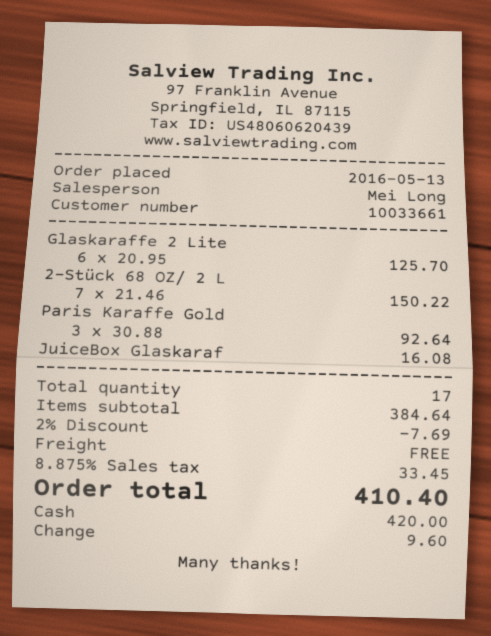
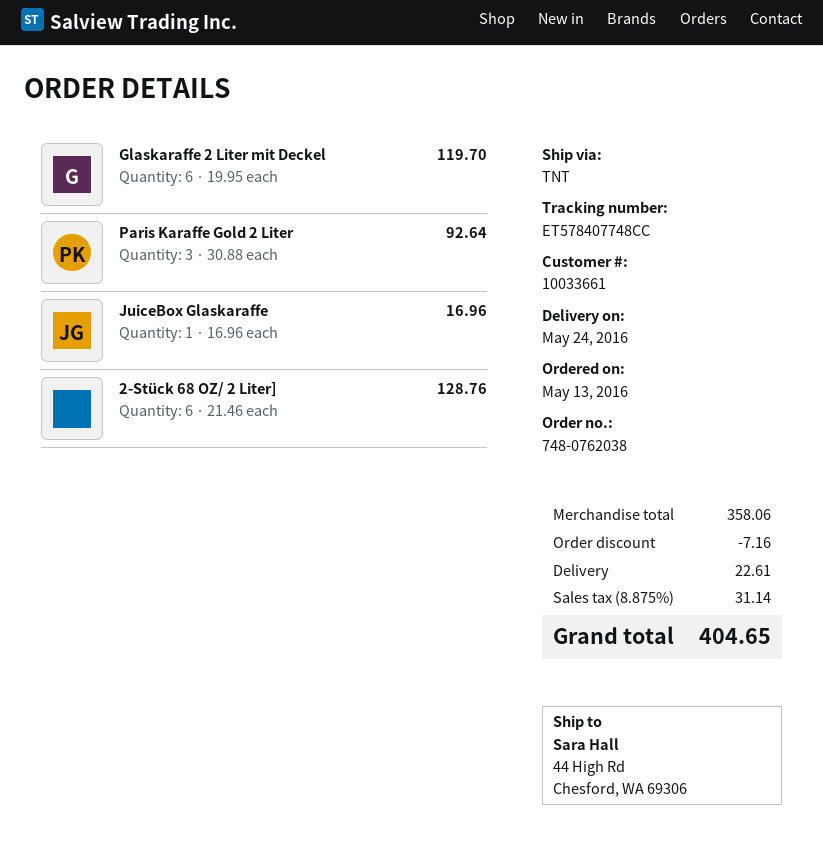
Glaskaraffe 2 Lite: 6 x 20.95 = 125.70 -> 6 x 19.95 = 119.70
2-Stück 68 OZ/ 2 L: 7 x 21.46 = 150.22 -> 6 x 21.46 = 128.76
JuiceBox Glaskaraf: 1 x 16.08 = 16.08 -> 1 x 16.96 = 16.96
subtotal: 384.64 -> 358.06
discount: 7.69 -> 7.16
shipping: 0.00 -> 22.61
tax: 8.875% = 33.45 -> 8.875% = 31.14
total: 410.40 -> 404.65

